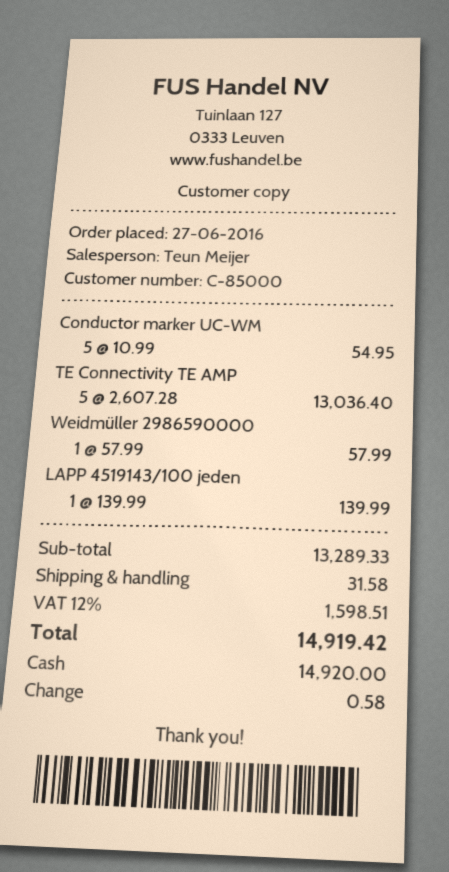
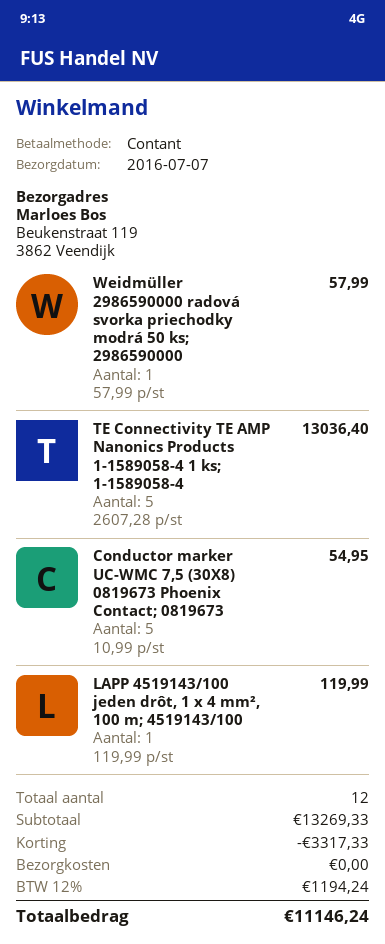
LAPP 4519143/100 jeden: 1 x 139.99 = 139.99 -> 1 x 119.99 = 119.99
subtotal: 13289.33 -> 13269.33
discount: none -> 3317.33
shipping: 31.58 -> 0.00
tax: 12% = 1598.51 -> 12% = 1194.24
total: 14919.42 -> 11146.24

